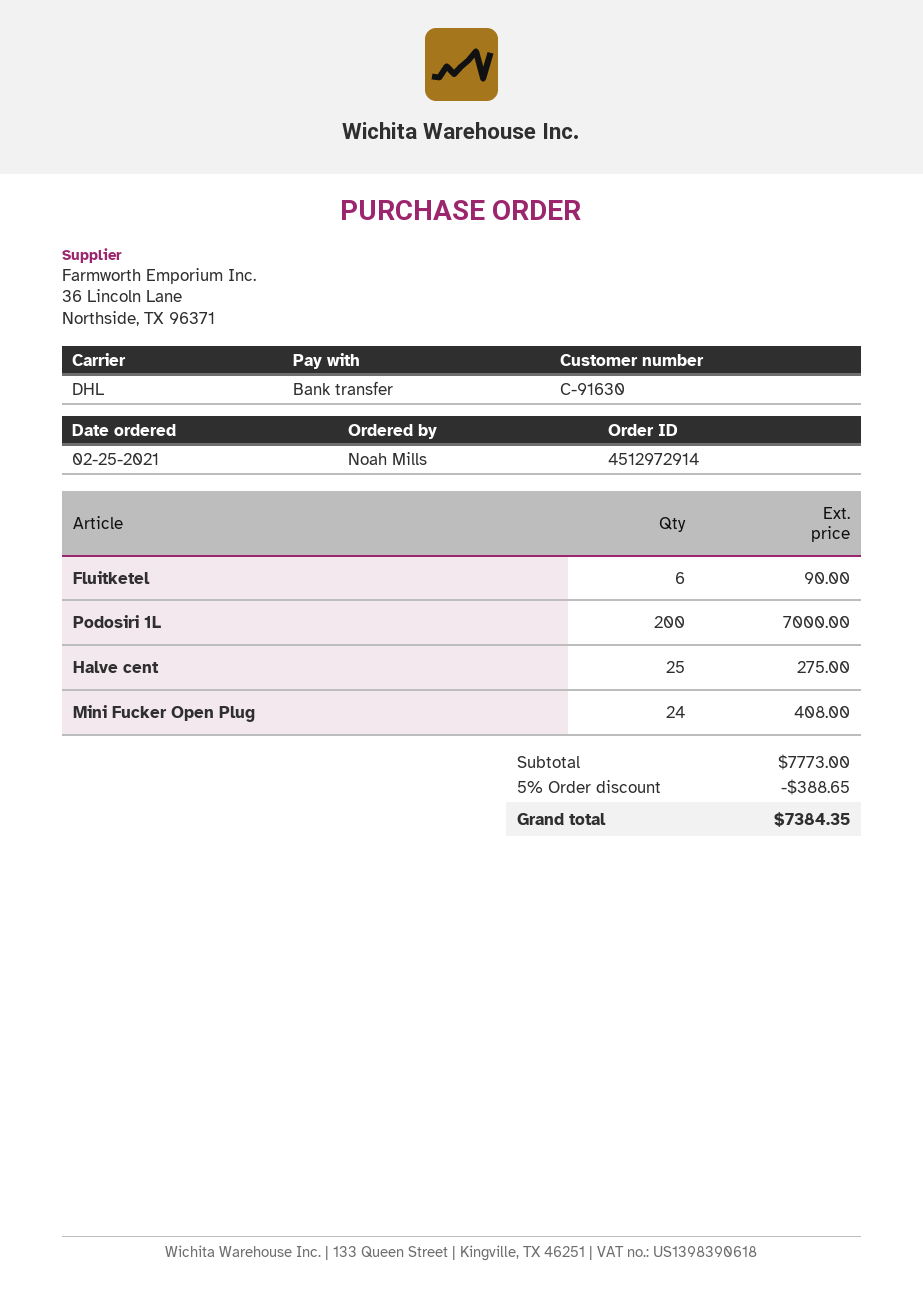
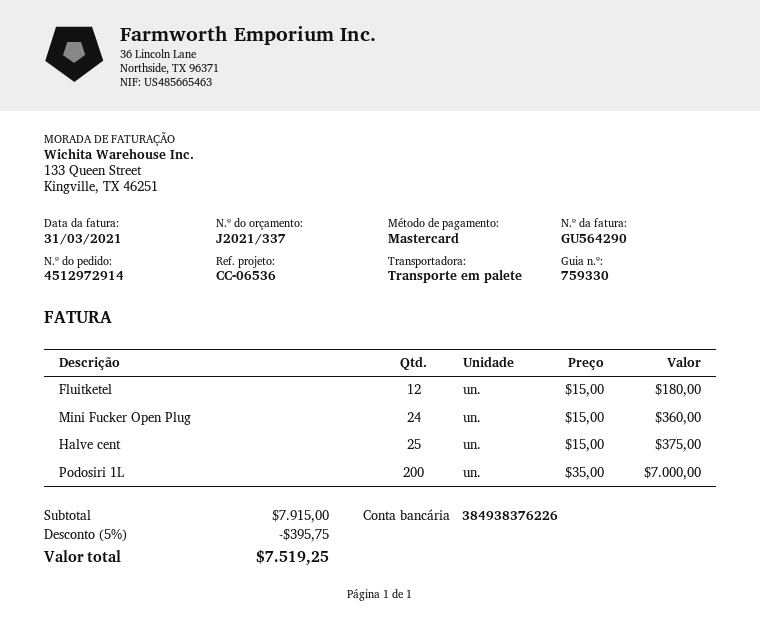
payment method: bank transfer -> Mastercard
shipping method: DHL -> pallet freight
Fluitketel: 6 for 90.00 -> 12 for 180.00
Halve cent: 25 for 275.00 -> 25 for 375.00
Mini Fucker Open Plug: 24 for 408.00 -> 24 for 360.00
subtotal: 7773.00 -> 7915.00
discount: 5% = 388.65 -> 5% = 395.75
total: 7384.35 -> 7519.25

